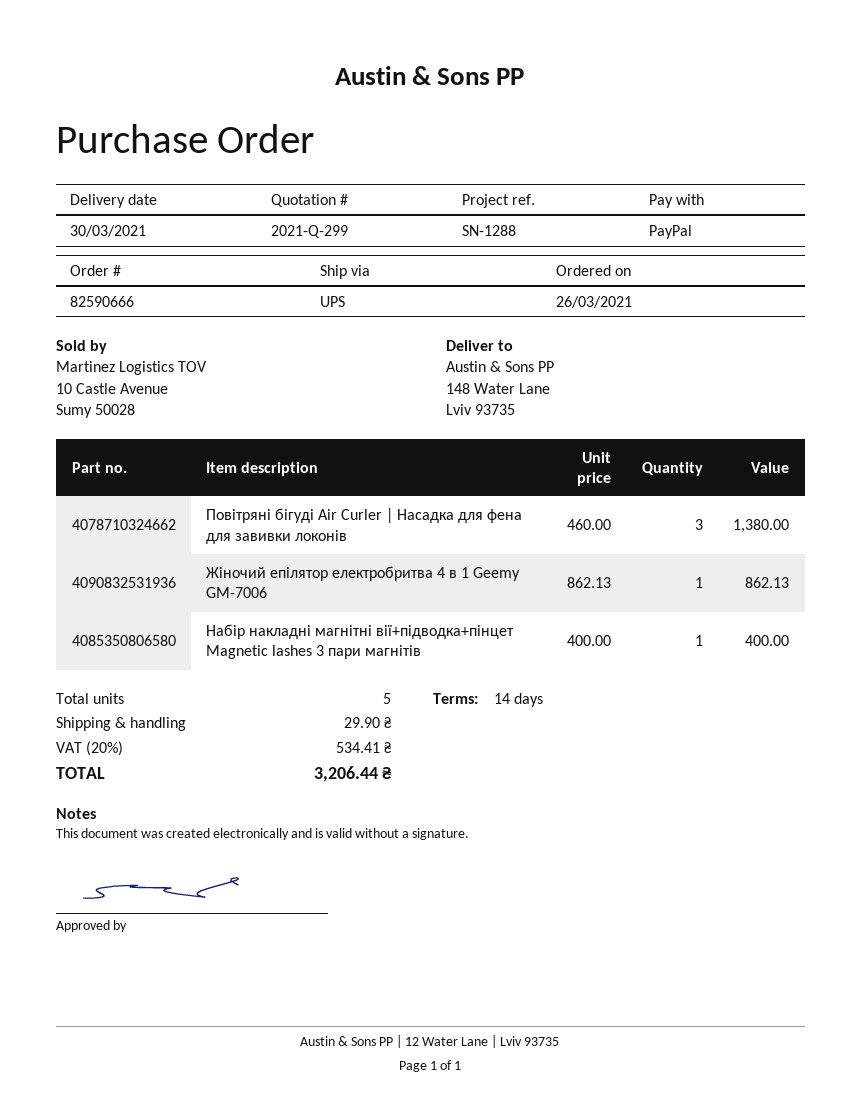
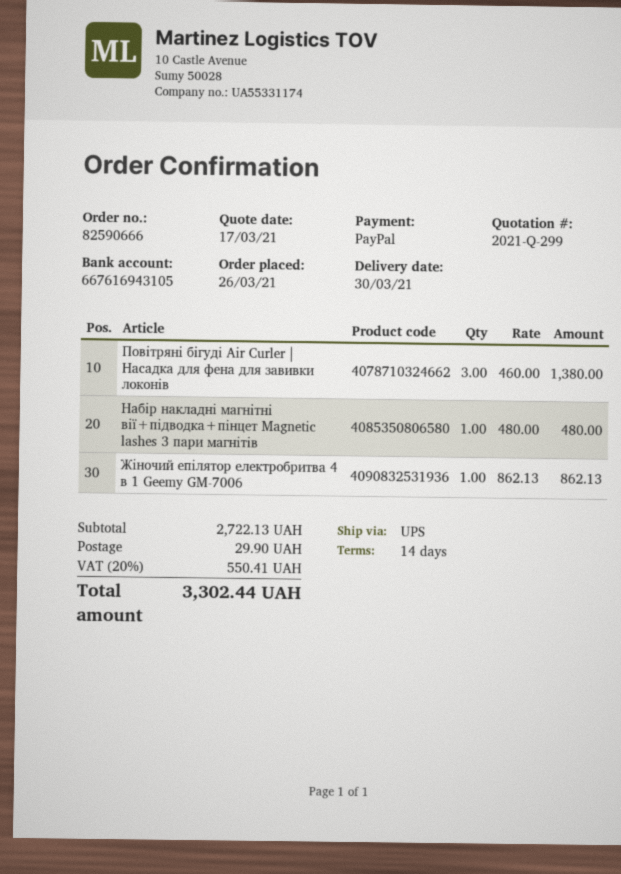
Набір накладні магнітні вії+підводка+пінцет Magnetic lashes 3 пари магнітів: 1 x 400.00 = 400.00 -> 1 x 480.00 = 480.00
tax: 20% = 534.41 -> 20% = 550.41
total: 3206.44 -> 3302.44

